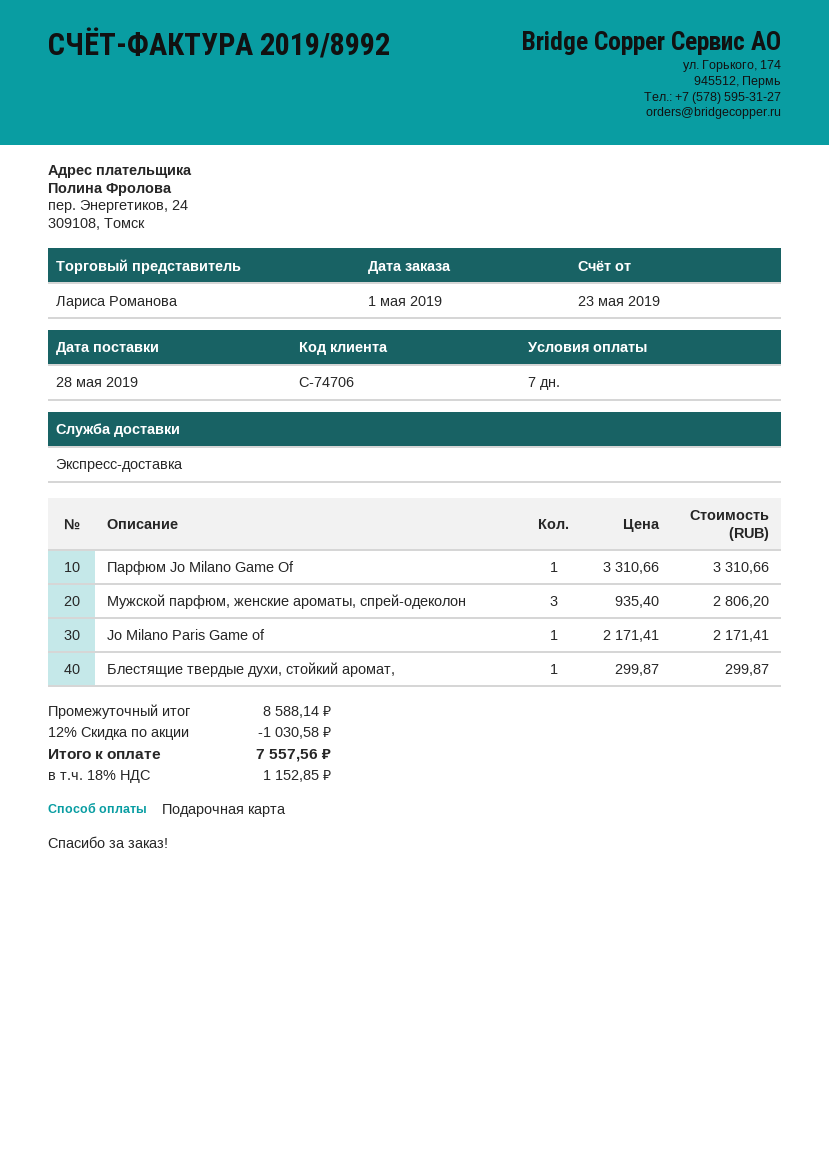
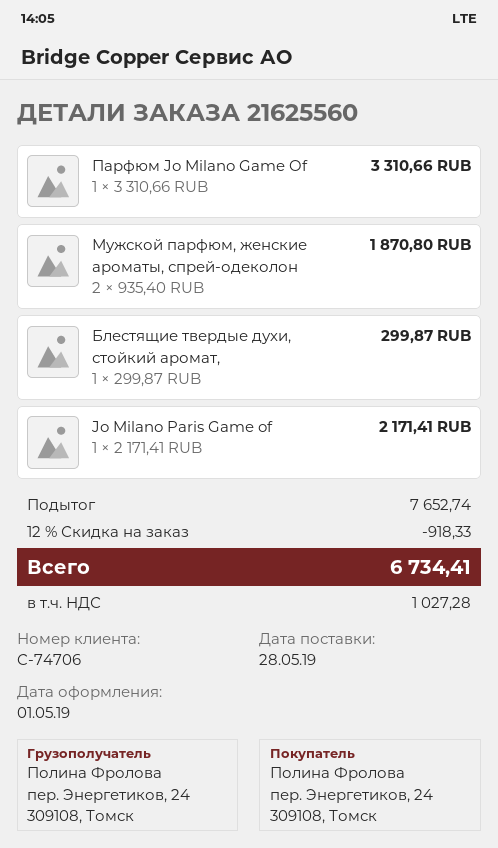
Мужской парфюм, женские ароматы, спрей-одеколон: 3 x 935.40 = 2806.20 -> 2 x 935.40 = 1870.80
subtotal: 8588.14 -> 7652.74
discount: 12% = 1030.58 -> 12% = 918.33
tax: 1152.85 -> 1027.28
total: 7557.56 -> 6734.41

